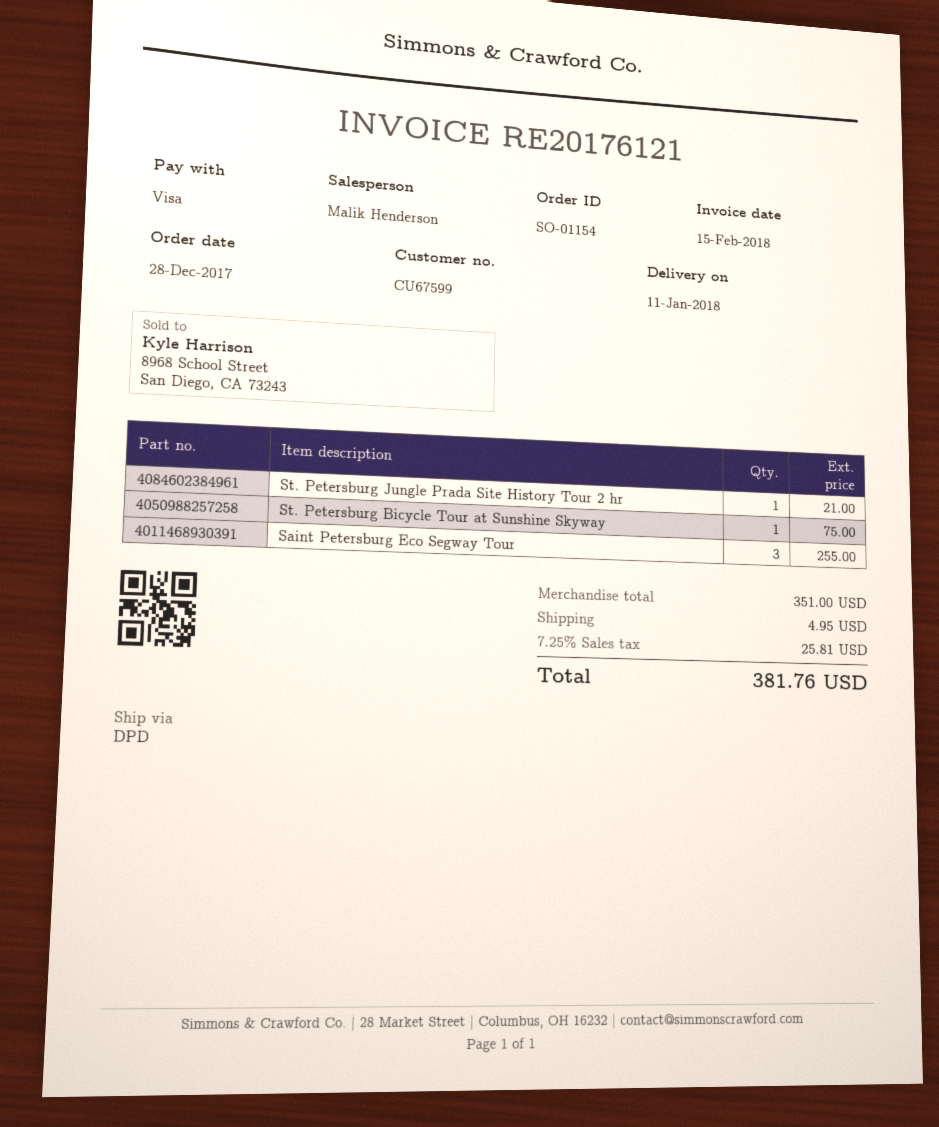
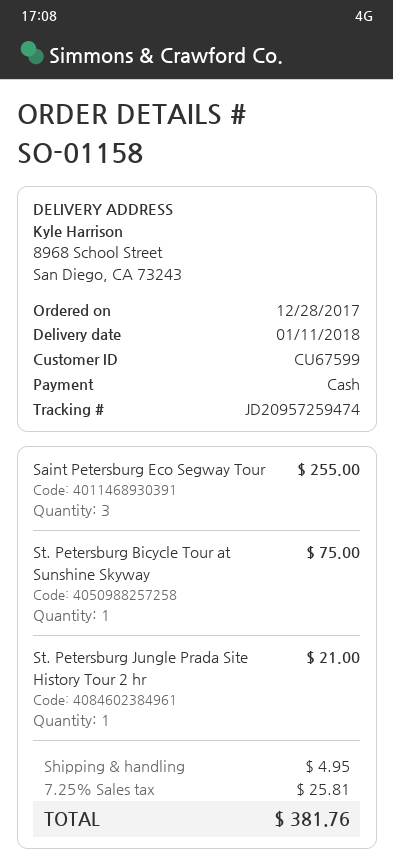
order number: SO-01154 -> SO-01158
payment method: Visa -> cash

